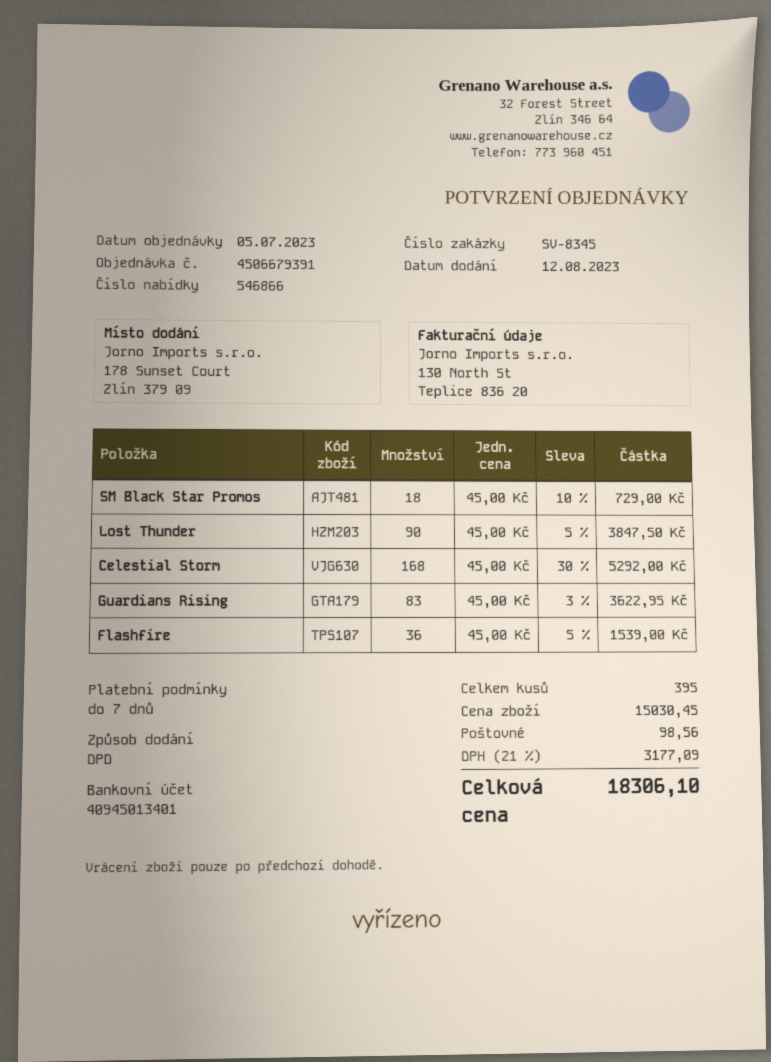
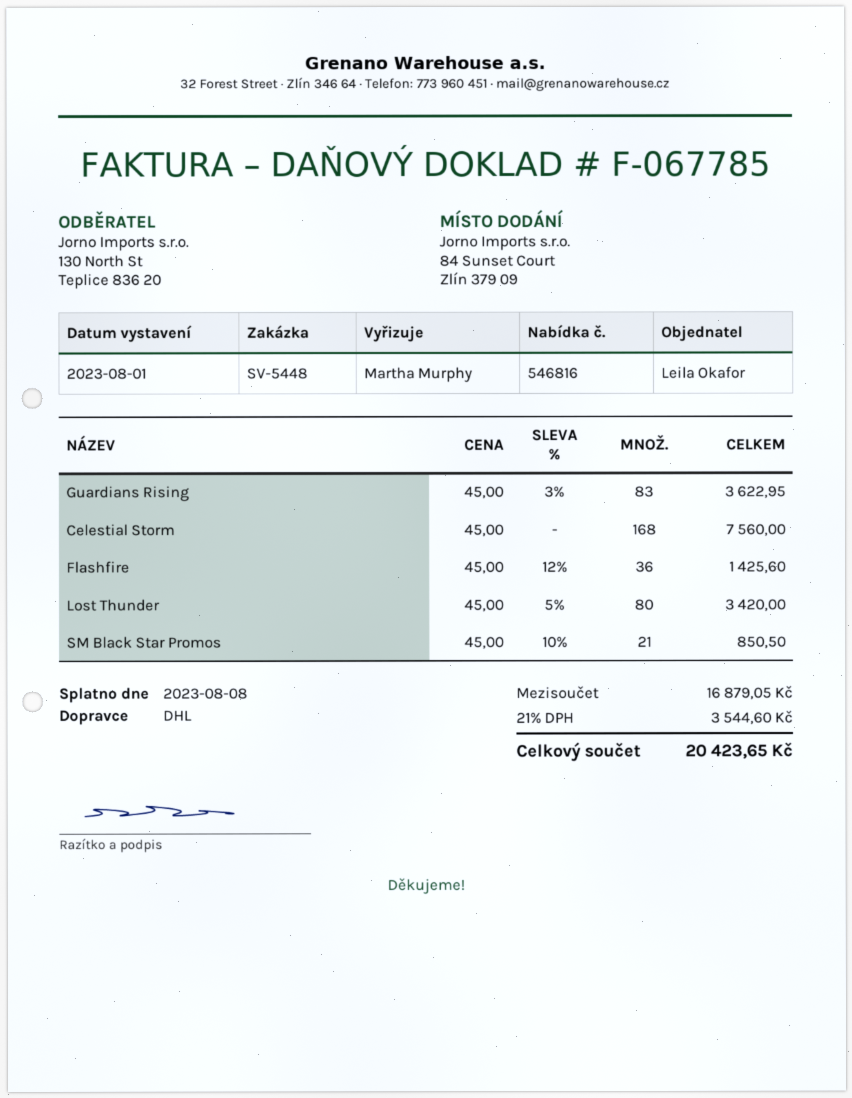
quote number: 546866 -> 546816
reference: SV-8345 -> SV-5448
shipping method: DPD -> DHL
ship to: 178 Sunset Court, Zlín 379 09 -> 84 Sunset Court, Zlín 379 09
SM Black Star Promos: 18 x 45.00 - 10% = 729.00 -> 21 x 45.00 - 10% = 850.50
Lost Thunder: 90 x 45.00 - 5% = 3847.50 -> 80 x 45.00 - 5% = 3420.00
Celestial Storm: 168 x 45.00 - 30% = 5292.00 -> 168 x 45.00 = 7560.00
Flashfire: 36 x 45.00 - 5% = 1539.00 -> 36 x 45.00 - 12% = 1425.60
subtotal: 15030.45 -> 16879.05
shipping: 98.56 -> none
tax: 21% = 3177.09 -> 21% = 3544.60
total: 18306.10 -> 20423.65

